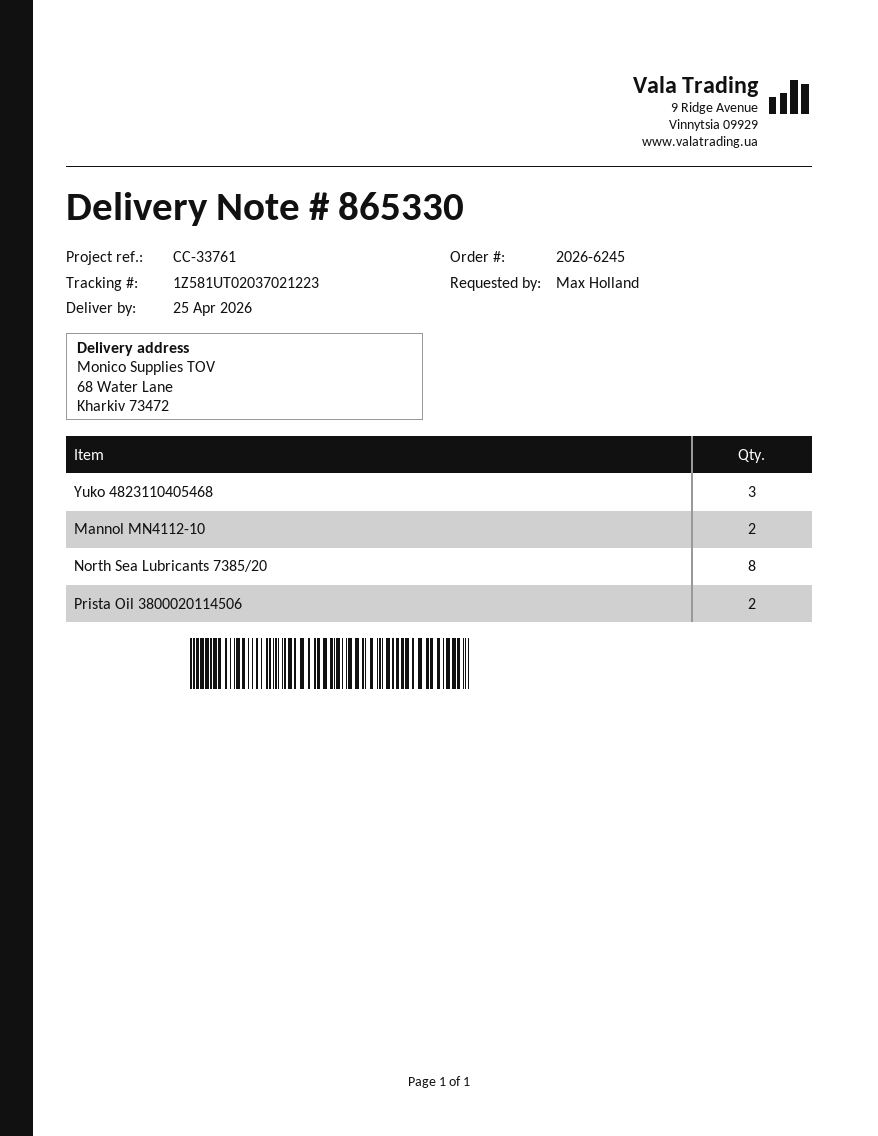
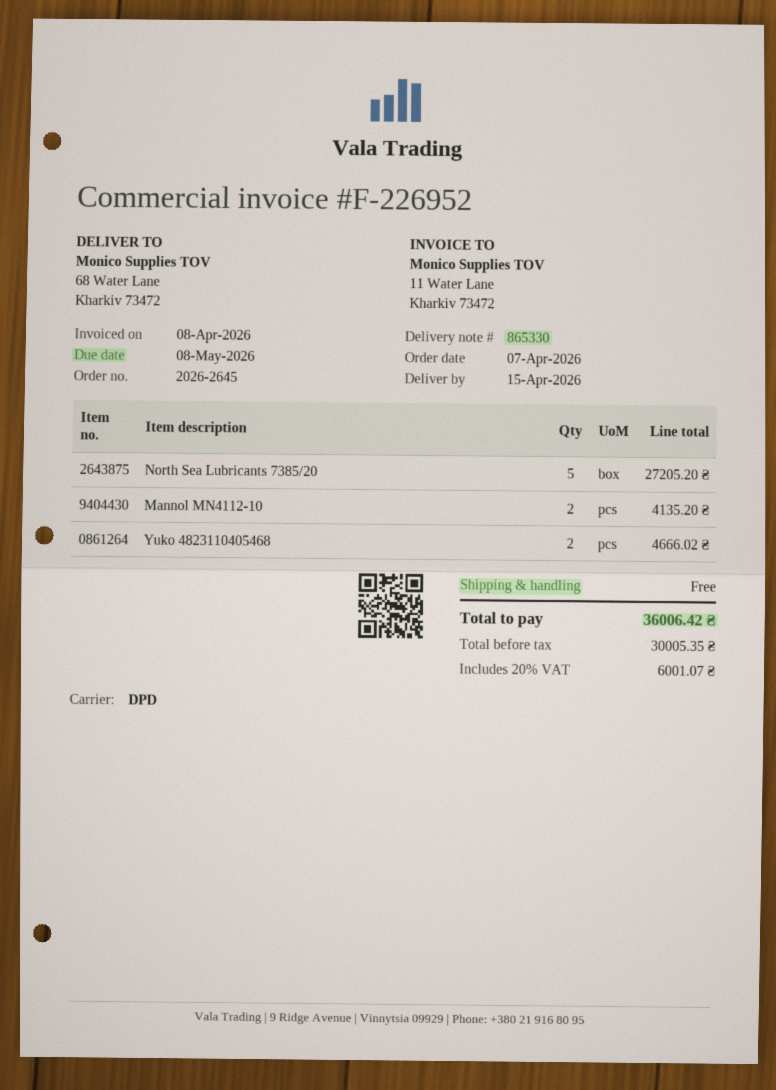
order number: 2026-6245 -> 2026-2645
delivery date: 2026-04-25 -> 2026-04-15
Yuko 4823110405468: 3 -> 2
North Sea Lubricants 7385/20: 8 -> 5
Prista Oil 3800020114506: 2 -> none

